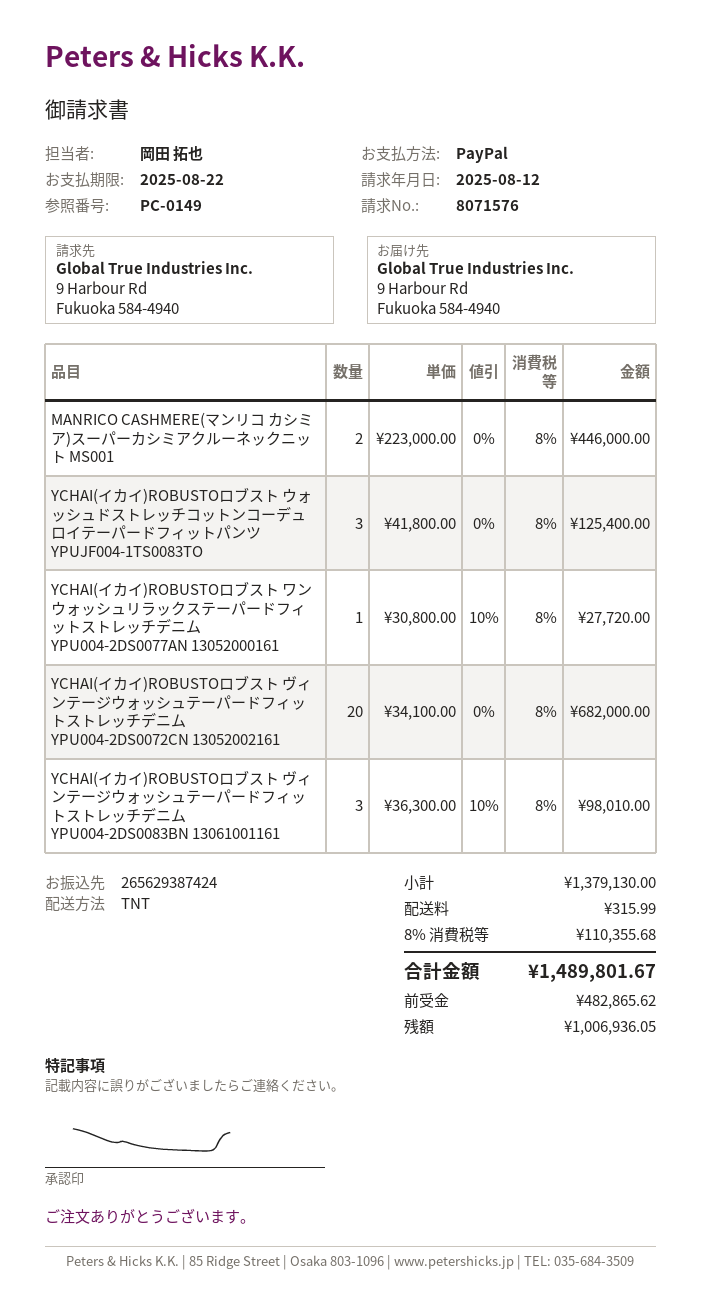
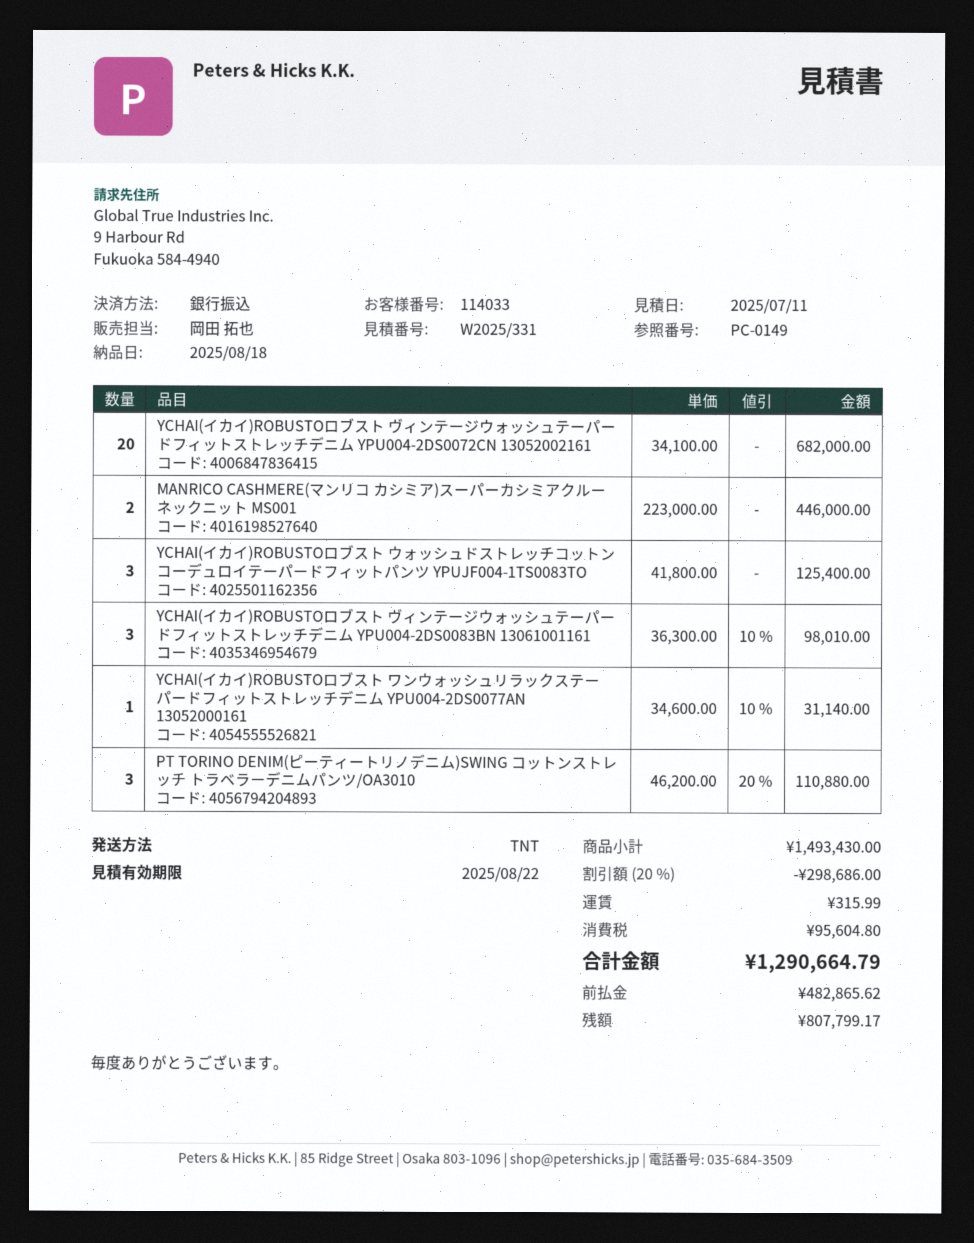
payment method: PayPal -> bank transfer
YCHAI(イカイ)ROBUSTOロブスト ワンウォッシュリラックステーパードフィットストレッチデニム YPU004-2DS0077AN 13052000161: 1 x 30800.00 - 10% = 27720.00 -> 1 x 34600.00 - 10% = 31140.00
PT TORINO DENIM(ピーティートリノデニム)SWING コットンストレッチ トラベラーデニムパンツ/OA3010: none -> 3 x 46200.00 - 20% = 110880.00
subtotal: 1379130.00 -> 1493430.00
discount: none -> 20% = 298686.00
tax: 110355.68 -> 95604.80
total: 1489801.67 -> 1290664.79
balance: 1006936.05 -> 807799.17

